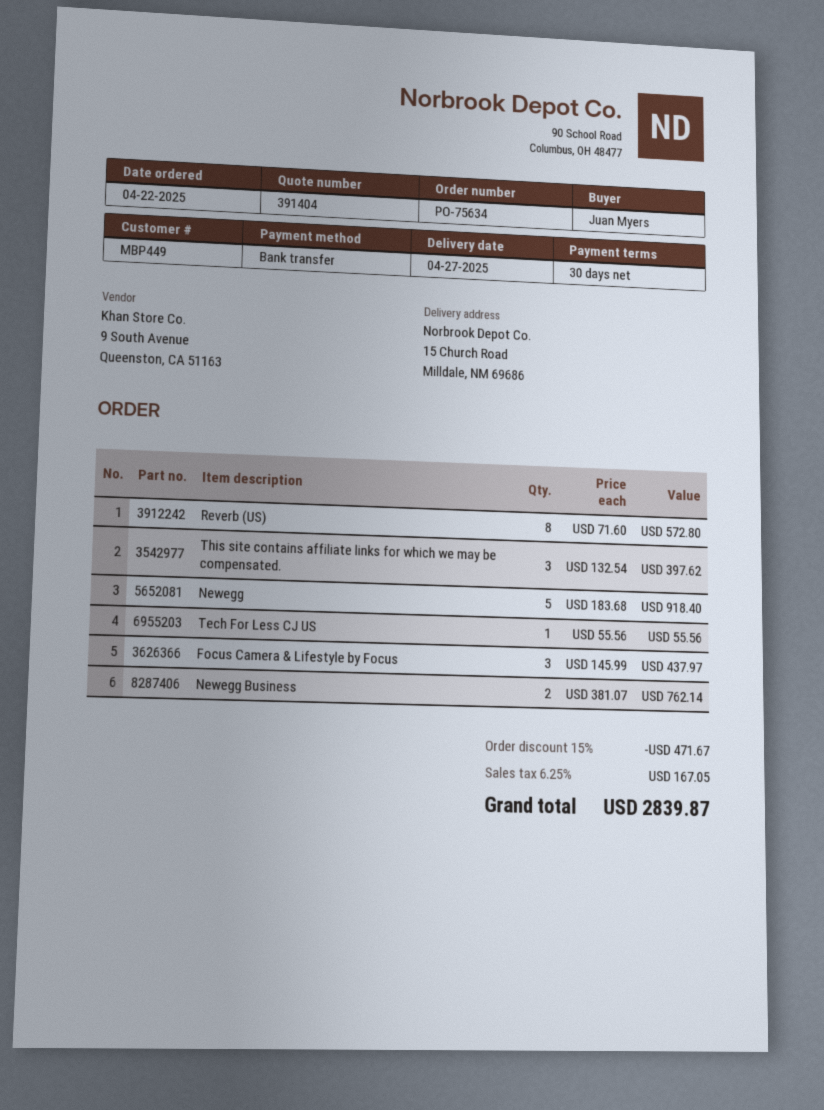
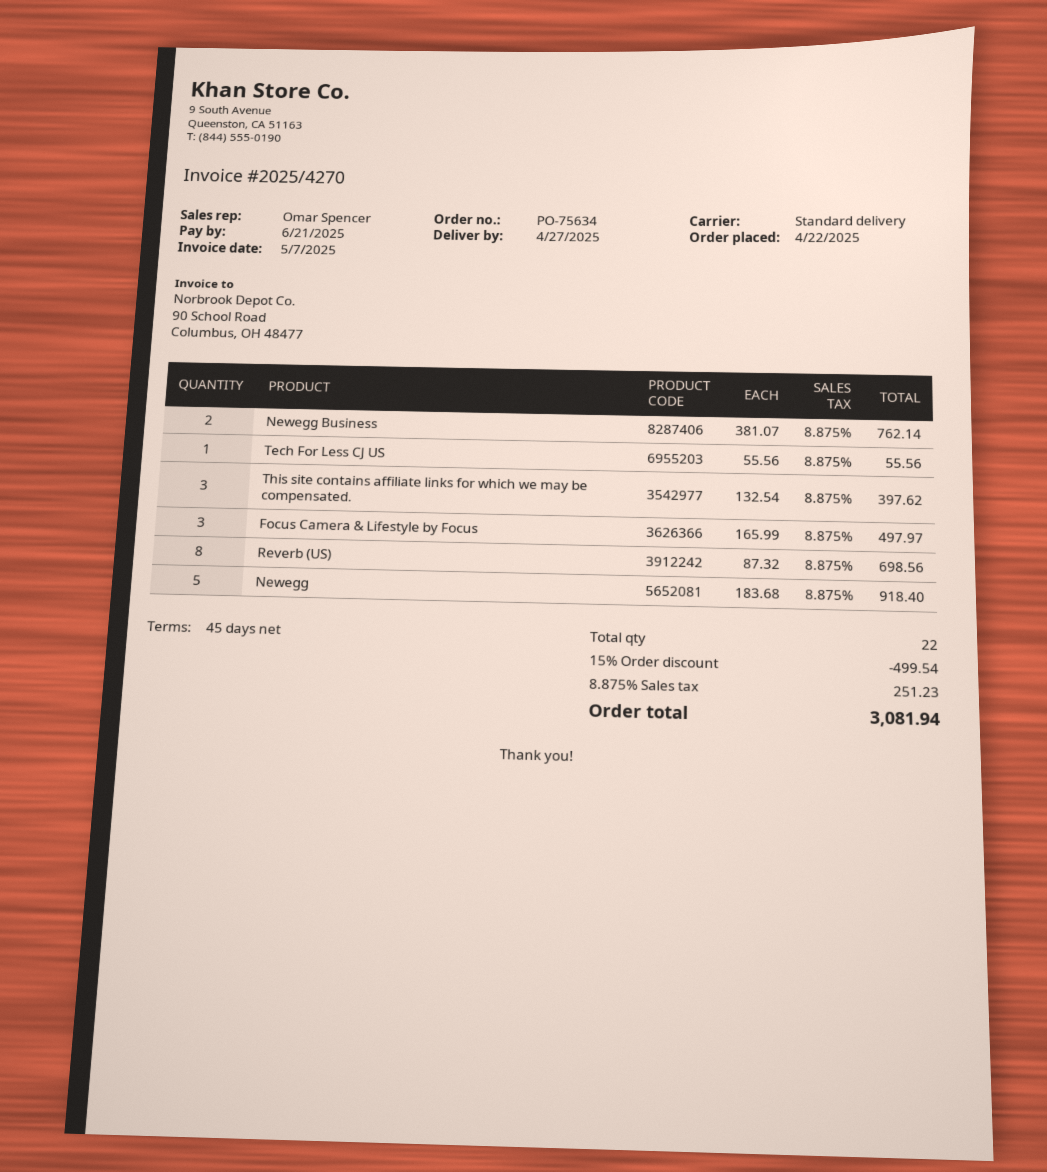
payment terms: 30 days -> 45 days
Reverb (US): 8 x 71.60 = 572.80 -> 8 x 87.32 = 698.56
Focus Camera & Lifestyle by Focus: 3 x 145.99 = 437.97 -> 3 x 165.99 = 497.97
discount: 15% = 471.67 -> 15% = 499.54
tax: 6.25% = 167.05 -> 8.875% = 251.23
total: 2839.87 -> 3081.94

